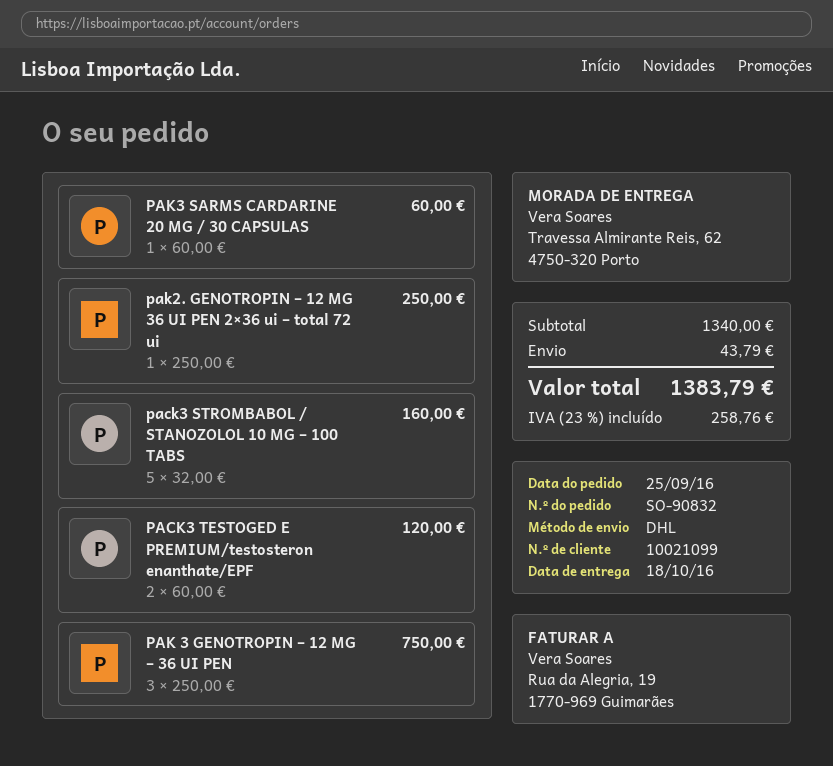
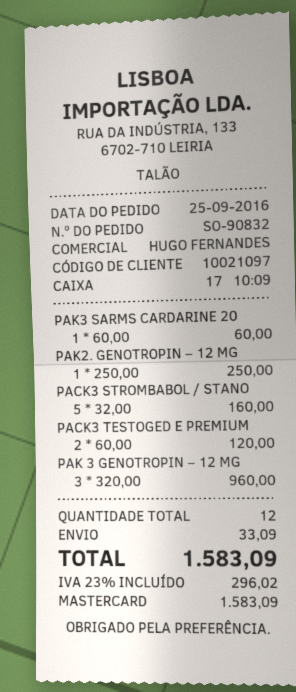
customer number: 10021099 -> 10021097
PAK 3 GENOTROPIN – 12 MG – 36 UI PEN: 3 x 250.00 = 750.00 -> 3 x 320.00 = 960.00
shipping: 43.79 -> 33.09
tax: 23% = 258.76 -> 23% = 296.02
total: 1383.79 -> 1583.09

